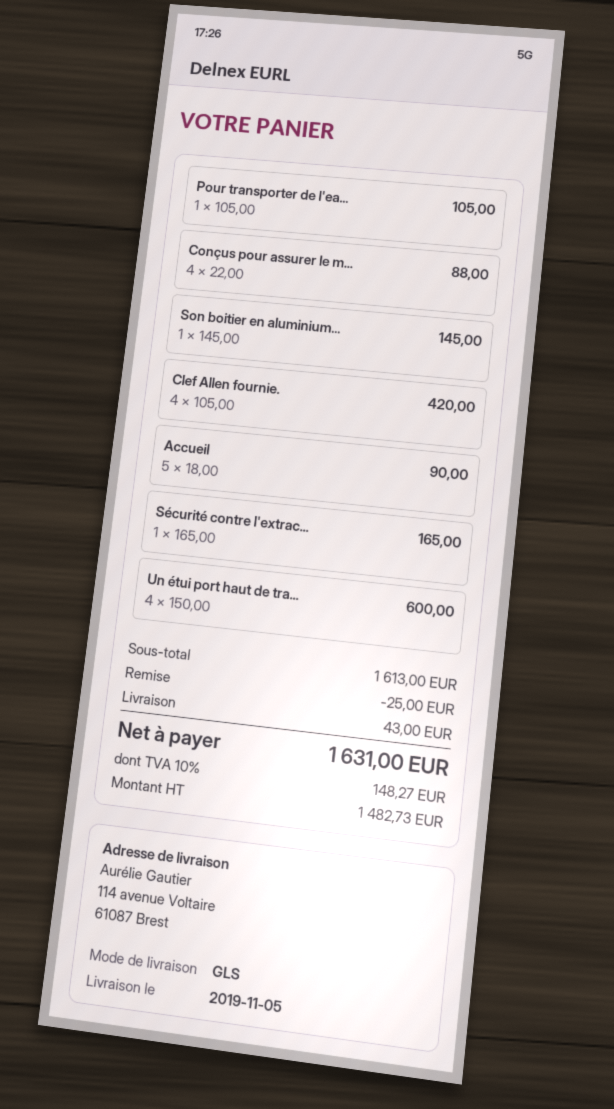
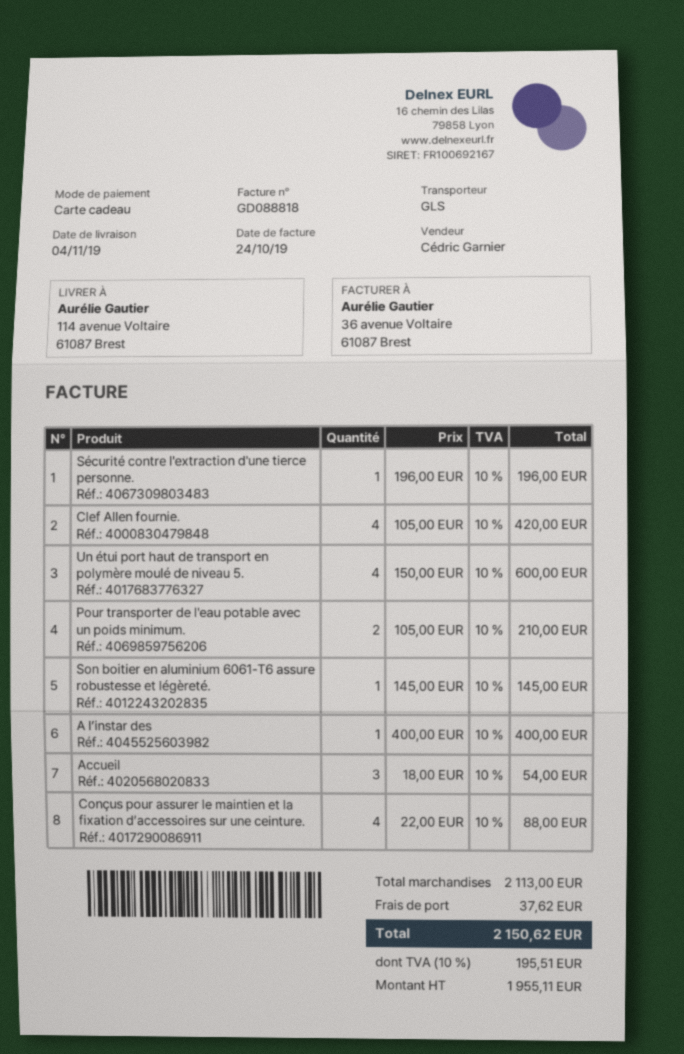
delivery date: 2019-11-05 -> 2019-11-04
Pour transporter de l'ea...: 1 x 105.00 = 105.00 -> 2 x 105.00 = 210.00
Accueil: 5 x 18.00 = 90.00 -> 3 x 18.00 = 54.00
Sécurité contre l'extrac...: 1 x 165.00 = 165.00 -> 1 x 196.00 = 196.00
A l’instar des: none -> 1 x 400.00 = 400.00
subtotal: 1613.00 -> 2113.00
discount: 25.00 -> none
shipping: 43.00 -> 37.62
net: 1482.73 -> 1955.11
tax: 10% = 148.27 -> 10% = 195.51
total: 1631.00 -> 2150.62

